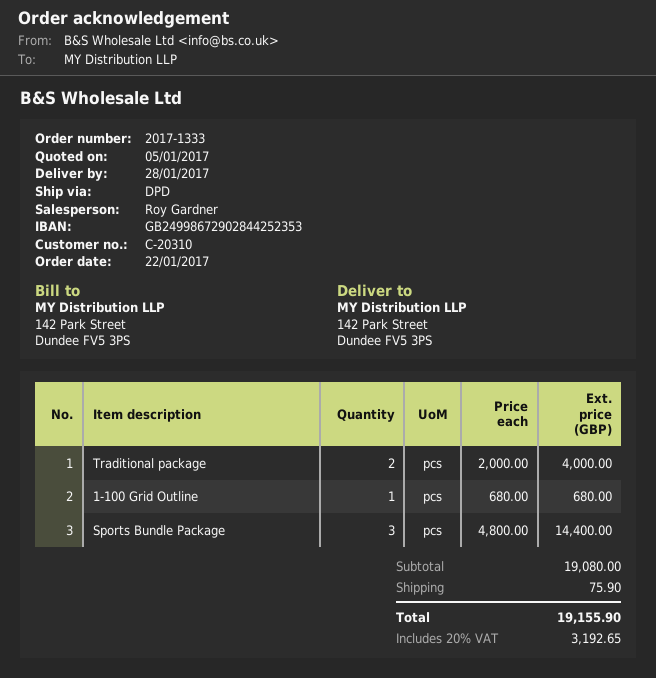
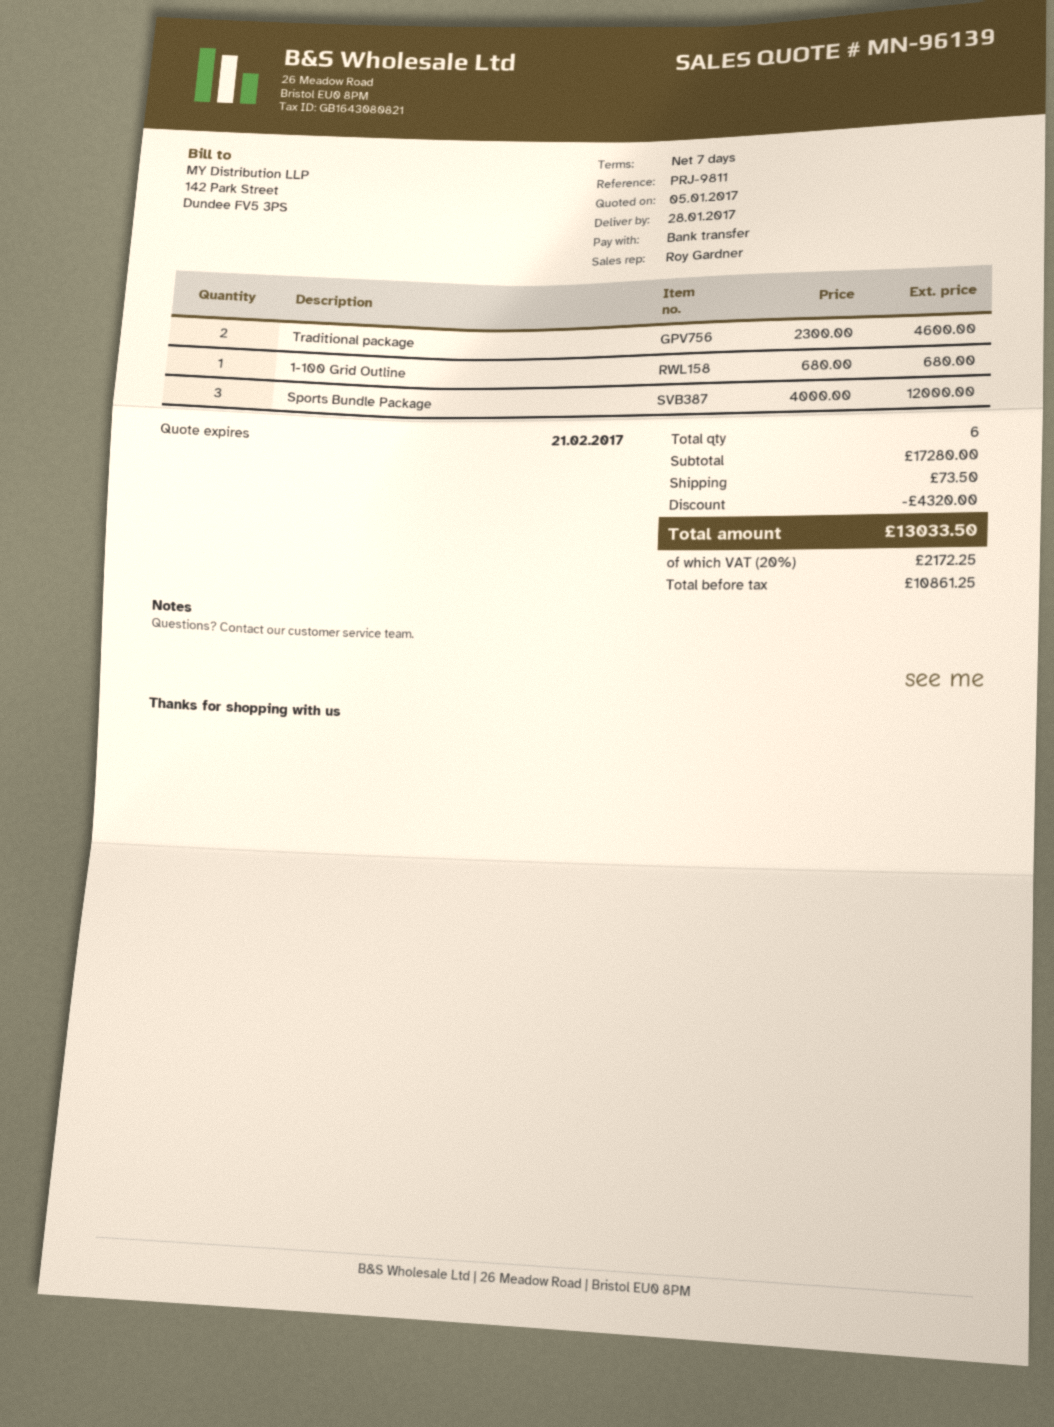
Traditional package: 2 x 2000.00 = 4000.00 -> 2 x 2300.00 = 4600.00
Sports Bundle Package: 3 x 4800.00 = 14400.00 -> 3 x 4000.00 = 12000.00
subtotal: 19080.00 -> 17280.00
discount: none -> 4320.00
shipping: 75.90 -> 73.50
tax: 20% = 3192.65 -> 20% = 2172.25
total: 19155.90 -> 13033.50

